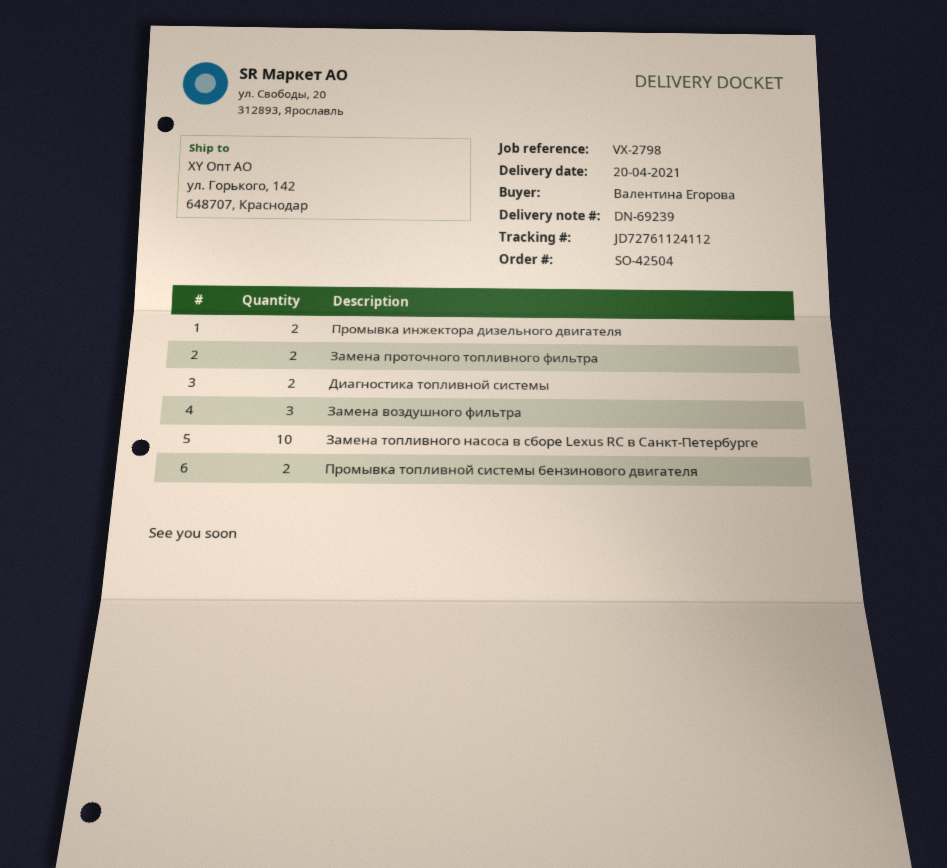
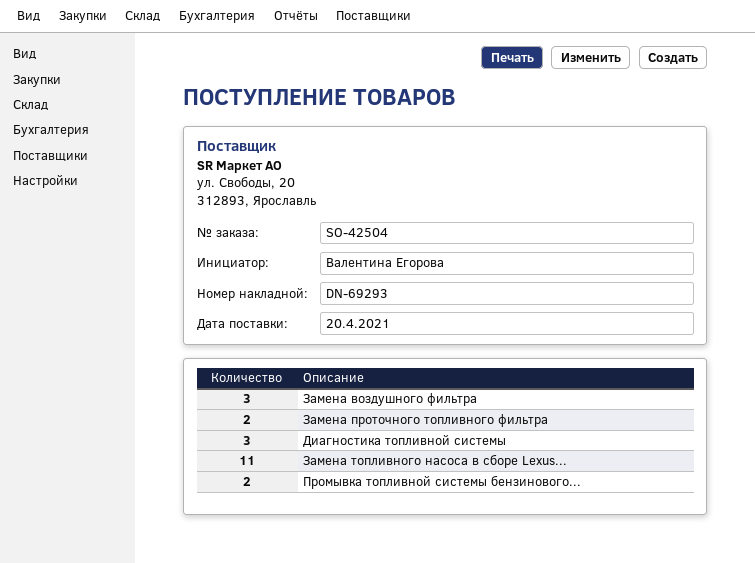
delivery note number: DN-69239 -> DN-69293
Промывка инжектора дизельного двигателя: 2 -> none
Диагностика топливной системы: 2 -> 3
Замена топливного насоса в сборе Lexus RC в Санкт-Петербурге: 10 -> 11

